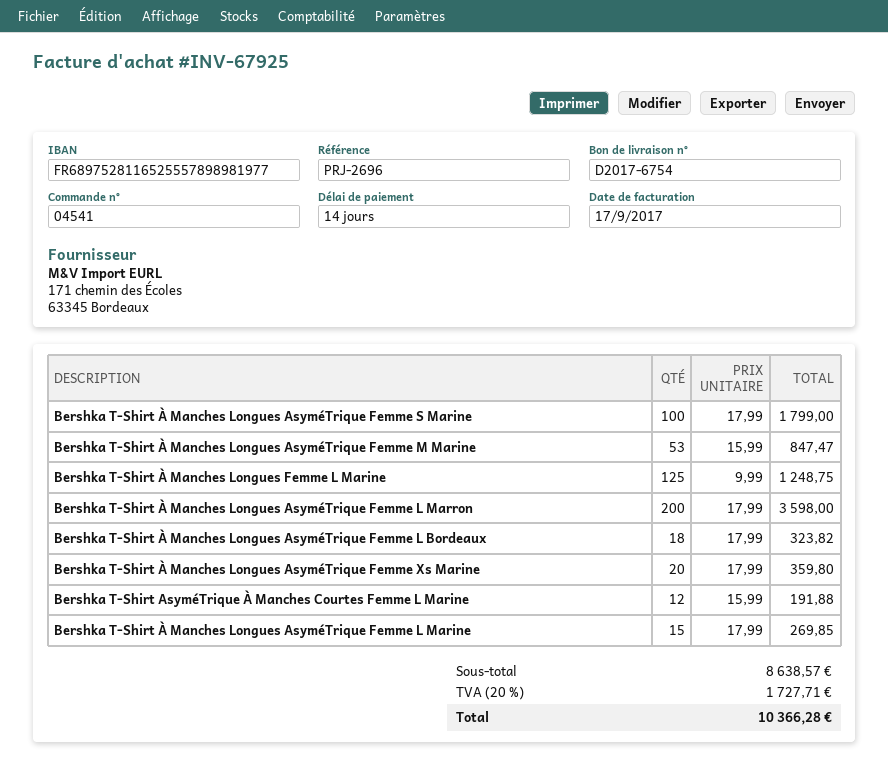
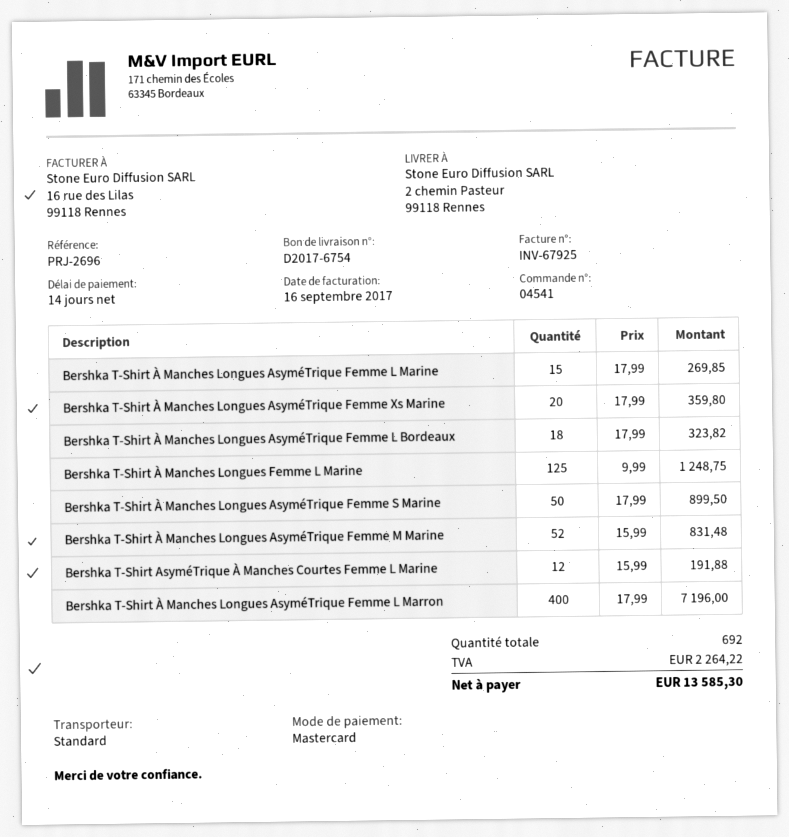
invoice date: 2017-09-17 -> 2017-09-16
Bershka T-Shirt À Manches Longues AsyméTrique Femme S Marine: 100 x 17.99 = 1799.00 -> 50 x 17.99 = 899.50
Bershka T-Shirt À Manches Longues AsyméTrique Femme M Marine: 53 x 15.99 = 847.47 -> 52 x 15.99 = 831.48
Bershka T-Shirt À Manches Longues AsyméTrique Femme L Marron: 200 x 17.99 = 3598.00 -> 400 x 17.99 = 7196.00
tax: 1727.71 -> 2264.22
total: 10366.28 -> 13585.30

